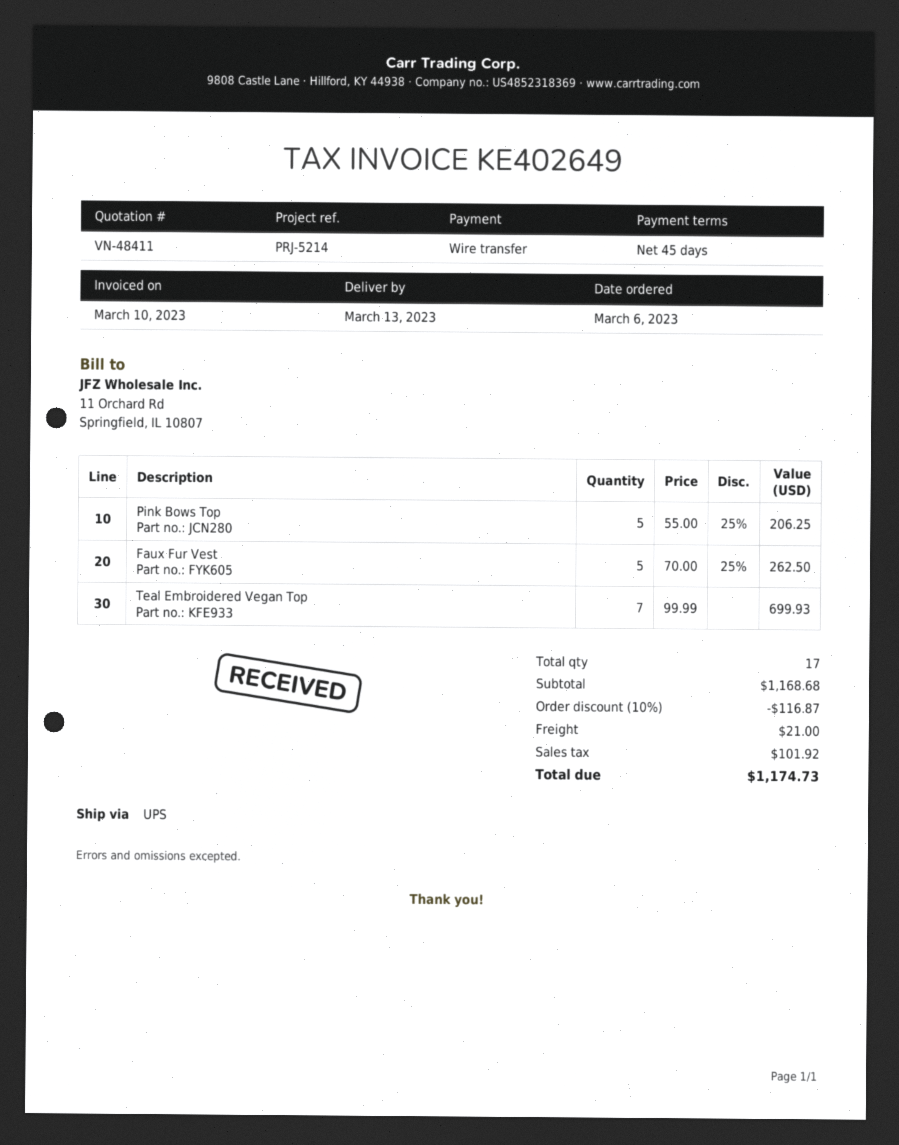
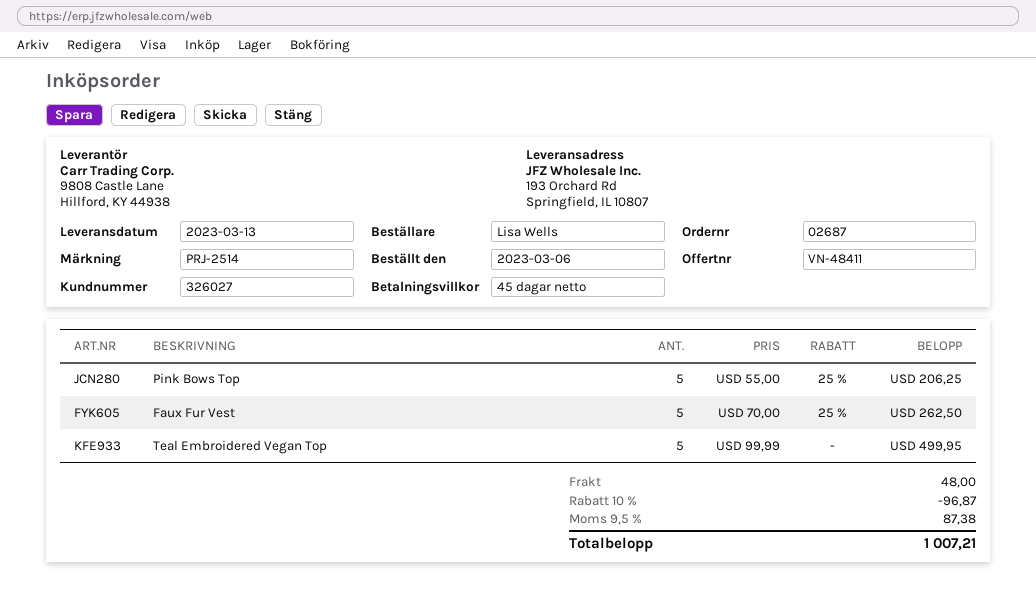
reference: PRJ-5214 -> PRJ-2514
Teal Embroidered Vegan Top: 7 x 99.99 = 699.93 -> 5 x 99.99 = 499.95
discount: 10% = 116.87 -> 10% = 96.87
shipping: 21.00 -> 48.00
tax: 101.92 -> 87.38
total: 1174.73 -> 1007.21

